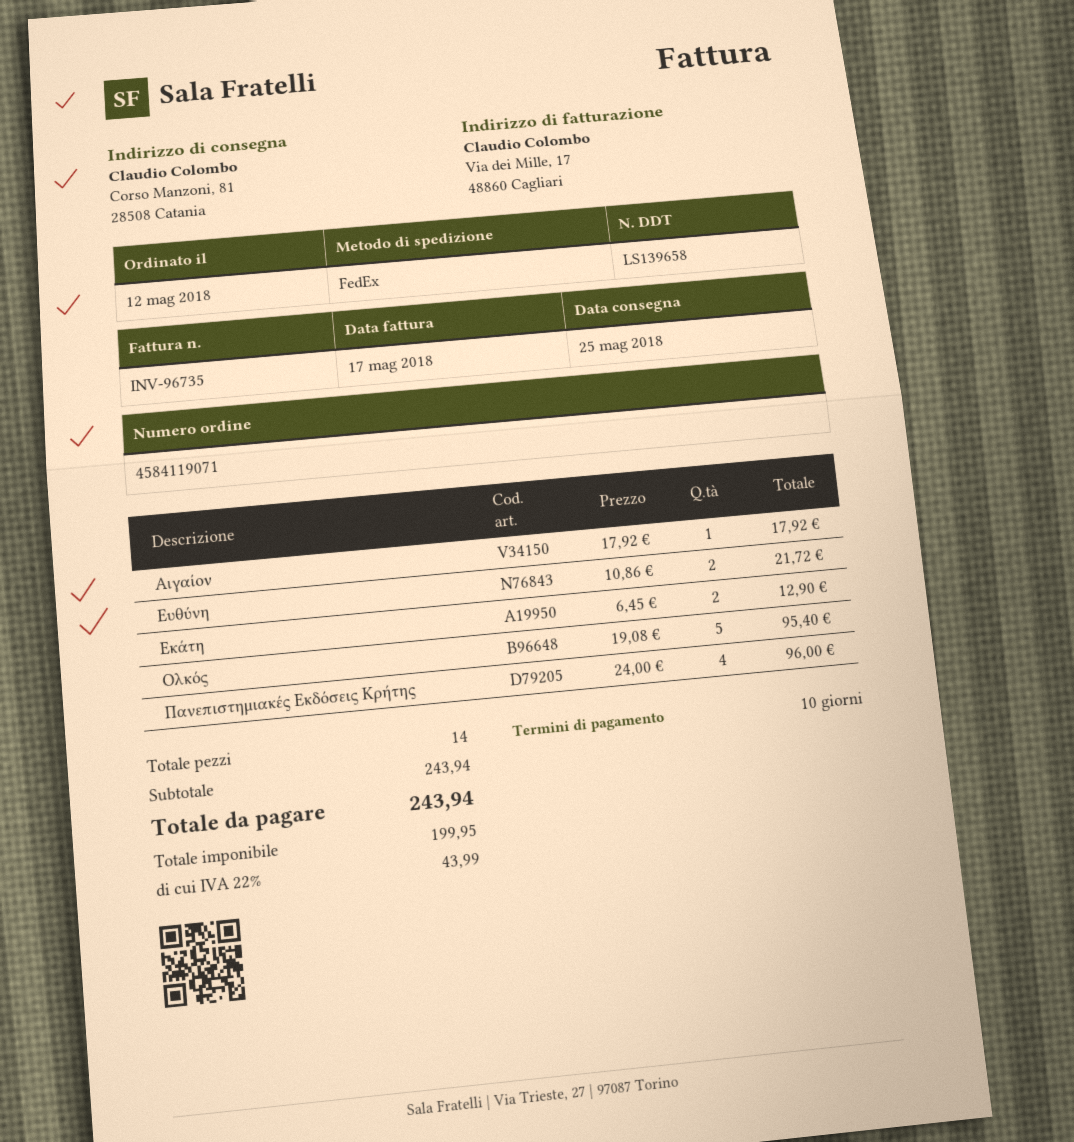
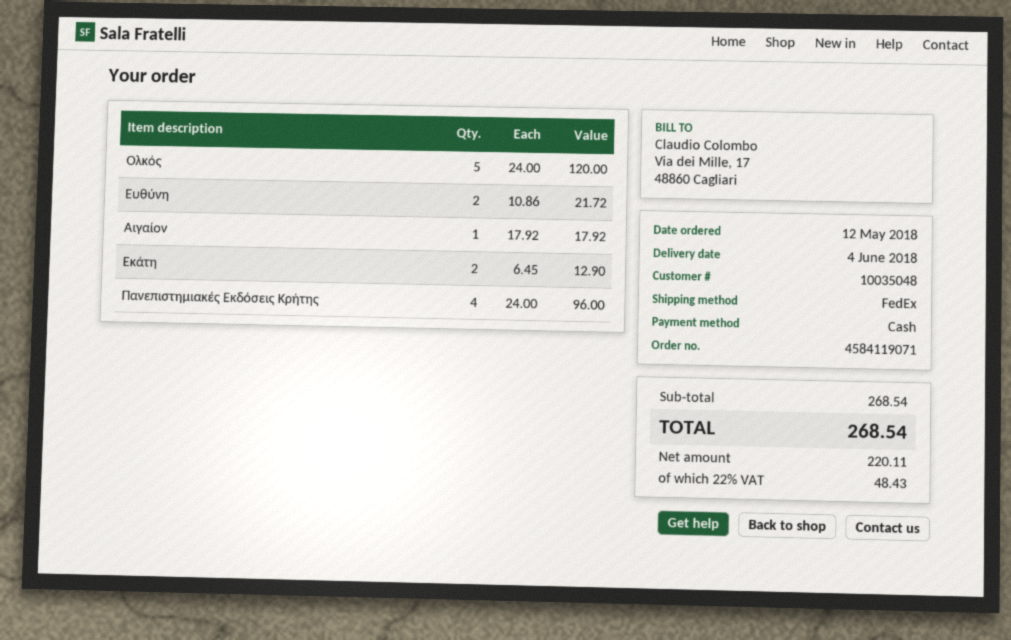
delivery date: 2018-05-25 -> 2018-06-04
Ολκός: 5 x 19.08 = 95.40 -> 5 x 24.00 = 120.00
subtotal: 243.94 -> 268.54
net: 199.95 -> 220.11
tax: 22% = 43.99 -> 22% = 48.43
total: 243.94 -> 268.54

